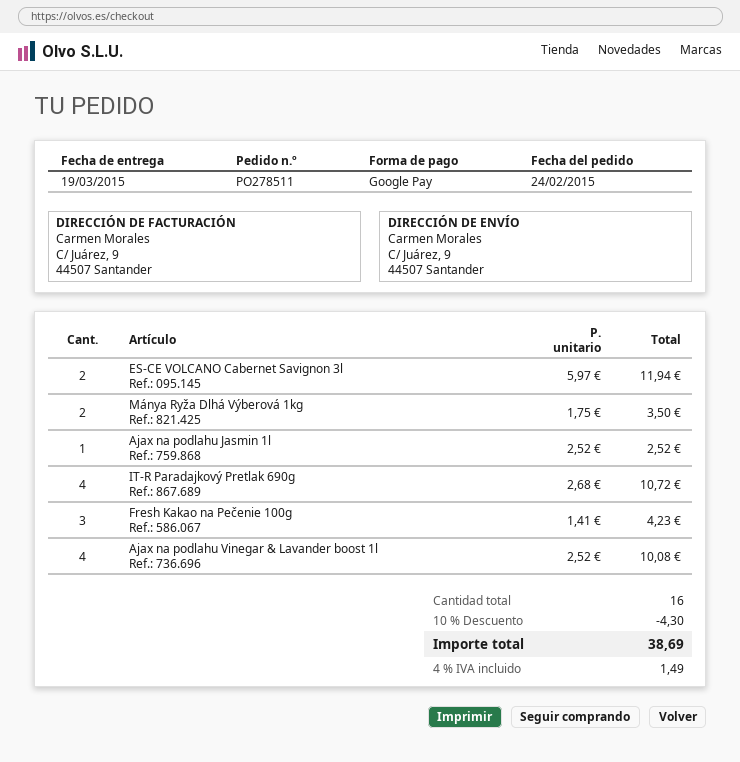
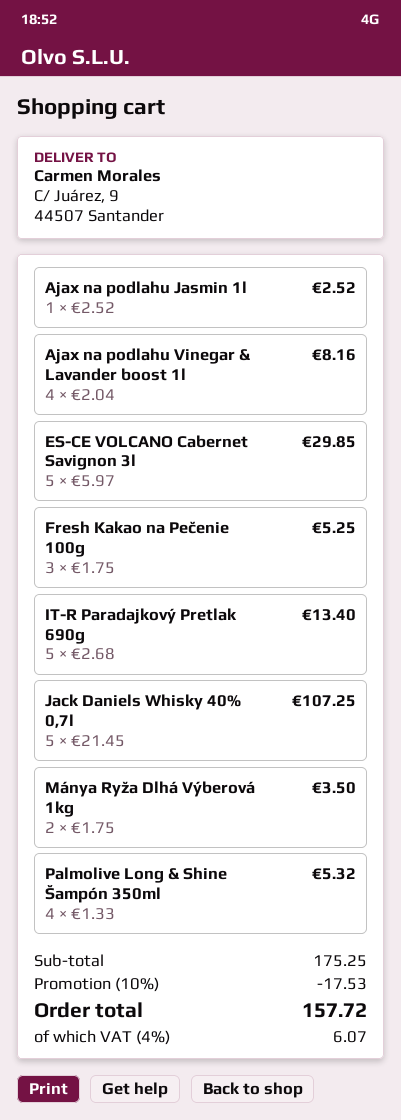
ES-CE VOLCANO Cabernet Savignon 3l: 2 x 5.97 = 11.94 -> 5 x 5.97 = 29.85
IT-R Paradajkový Pretlak 690g: 4 x 2.68 = 10.72 -> 5 x 2.68 = 13.40
Fresh Kakao na Pečenie 100g: 3 x 1.41 = 4.23 -> 3 x 1.75 = 5.25
Ajax na podlahu Vinegar & Lavander boost 1l: 4 x 2.52 = 10.08 -> 4 x 2.04 = 8.16
Jack Daniels Whisky 40% 0,7l: none -> 5 x 21.45 = 107.25
Palmolive Long & Shine Šampón 350ml: none -> 4 x 1.33 = 5.32
discount: 10% = 4.30 -> 10% = 17.53
tax: 4% = 1.49 -> 4% = 6.07
total: 38.69 -> 157.72

